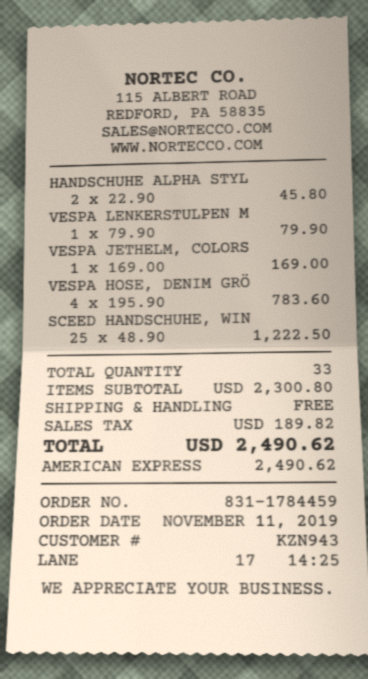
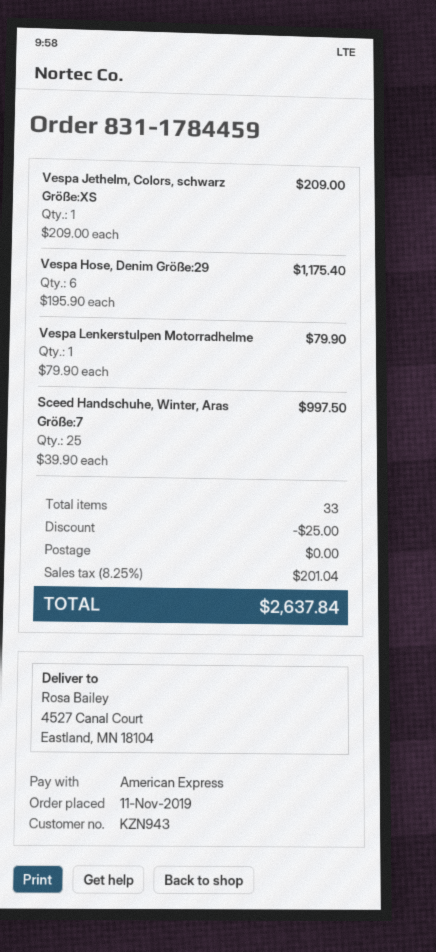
HANDSCHUHE ALPHA STYL: 2 x 22.90 = 45.80 -> none
VESPA JETHELM, COLORS: 1 x 169.00 = 169.00 -> 1 x 209.00 = 209.00
VESPA HOSE, DENIM GRÖ: 4 x 195.90 = 783.60 -> 6 x 195.90 = 1175.40
SCEED HANDSCHUHE, WIN: 25 x 48.90 = 1222.50 -> 25 x 39.90 = 997.50
discount: none -> 25.00
tax: 189.82 -> 201.04
total: 2490.62 -> 2637.84

